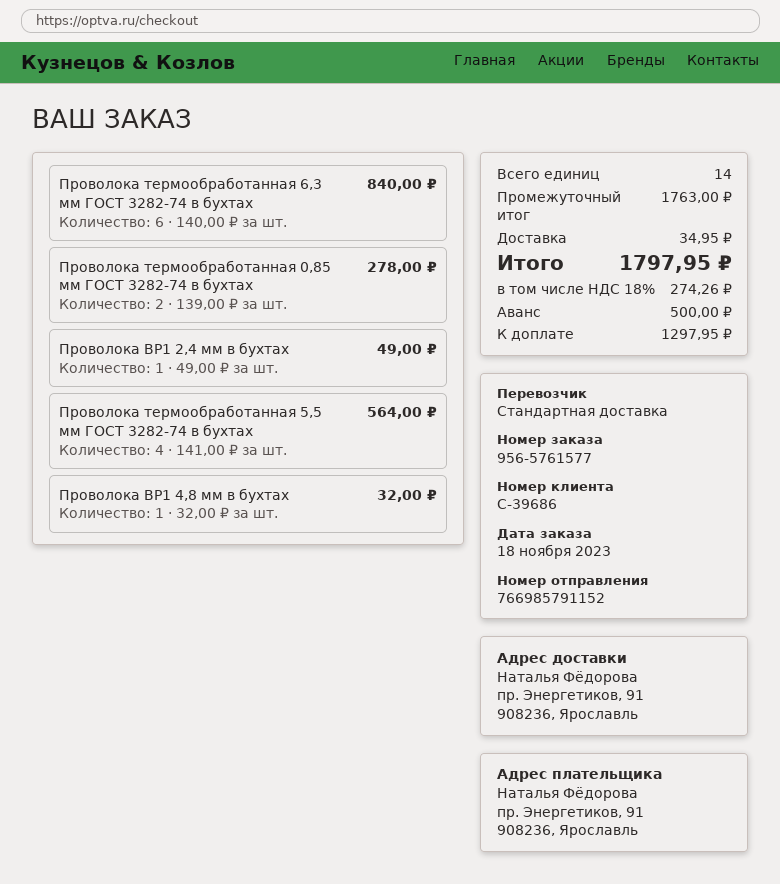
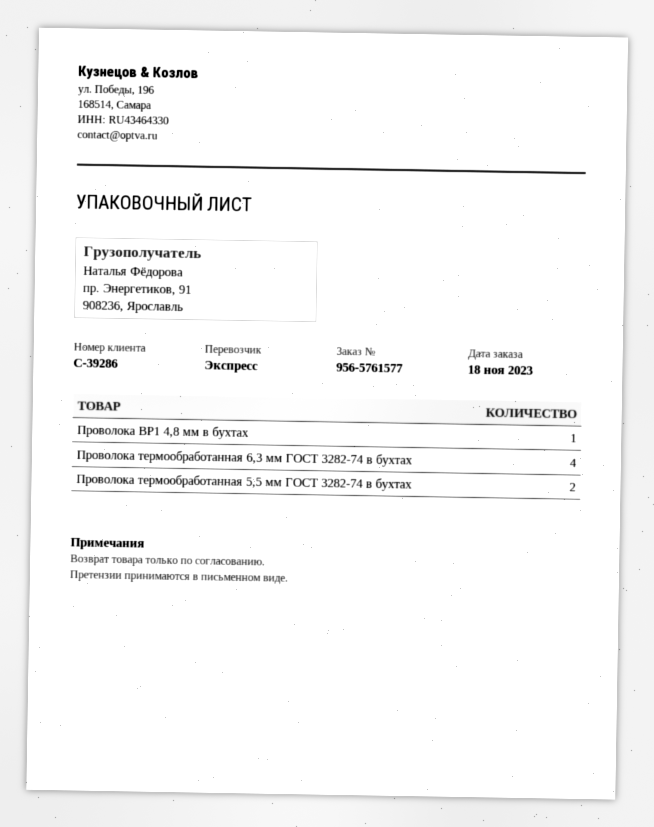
customer number: C-39686 -> C-39286
shipping method: standard -> express
Проволока термообработанная 6,3 мм ГОСТ 3282-74 в бухтах: 6 -> 4
Проволока термообработанная 0,85 мм ГОСТ 3282-74 в бухтах: 2 -> none
Проволока ВР1 2,4 мм в бухтах: 1 -> none
Проволока термообработанная 5,5 мм ГОСТ 3282-74 в бухтах: 4 -> 2

